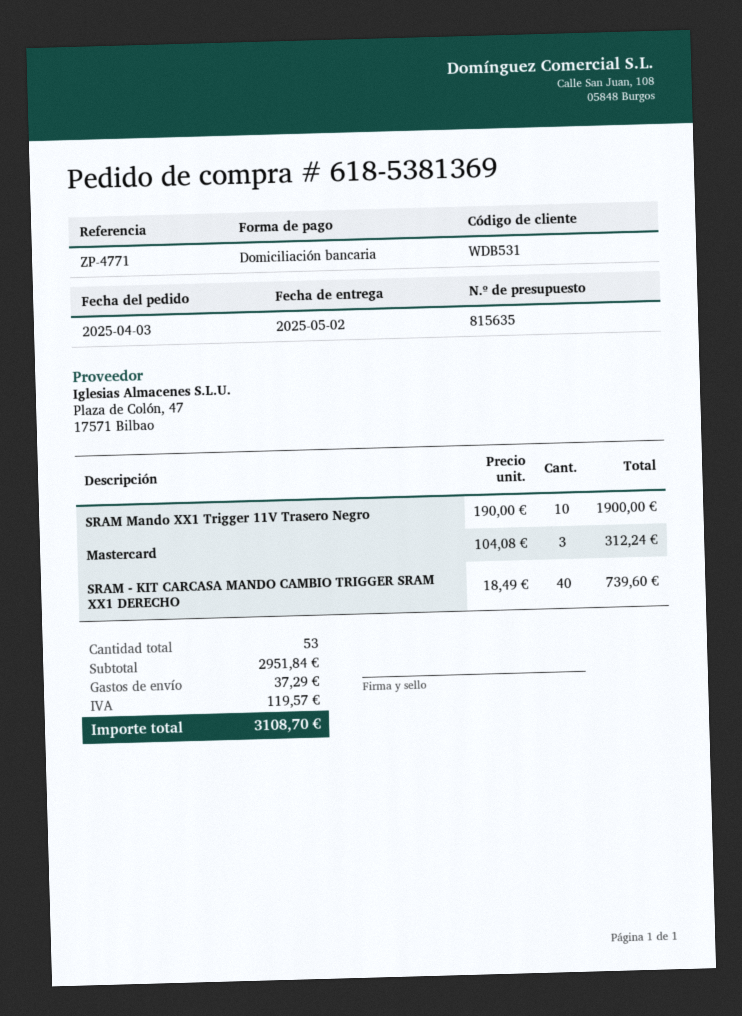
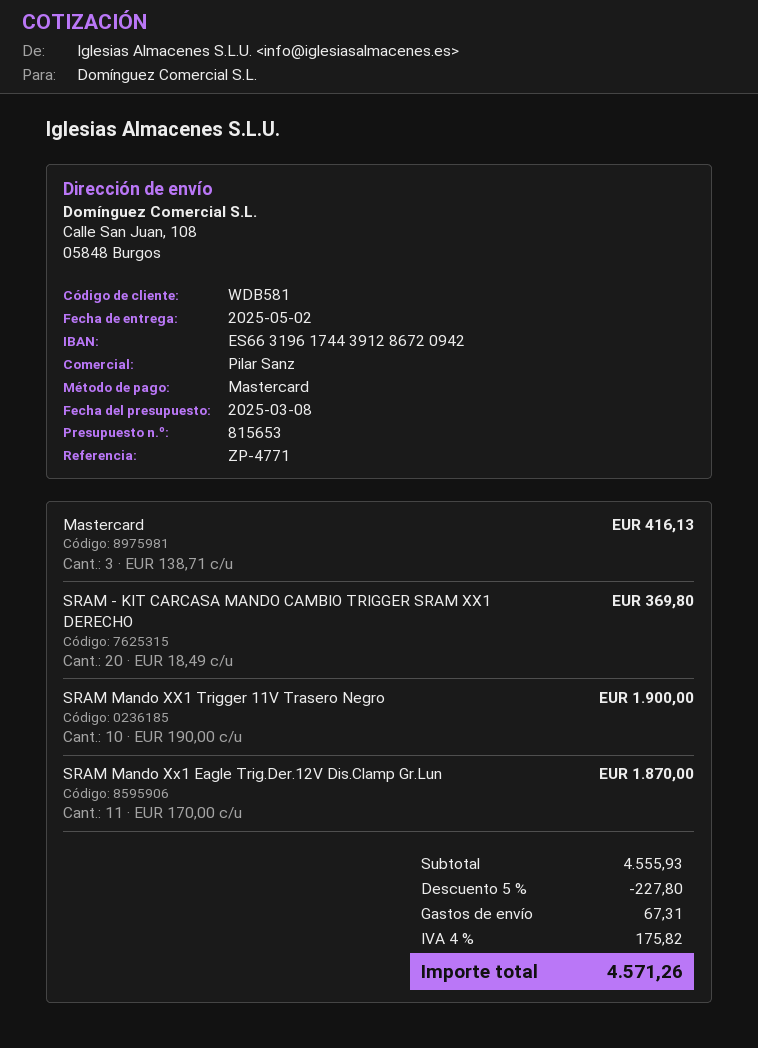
quote number: 815635 -> 815653
customer number: WDB531 -> WDB581
payment method: direct debit -> Mastercard
Mastercard: 3 x 104.08 = 312.24 -> 3 x 138.71 = 416.13
SRAM - KIT CARCASA MANDO CAMBIO TRIGGER SRAM XX1 DERECHO: 40 x 18.49 = 739.60 -> 20 x 18.49 = 369.80
SRAM Mando Xx1 Eagle Trig.Der.12V Dis.Clamp Gr.Lun: none -> 11 x 170.00 = 1870.00
subtotal: 2951.84 -> 4555.93
discount: none -> 5% = 227.80
shipping: 37.29 -> 67.31
tax: 119.57 -> 175.82
total: 3108.70 -> 4571.26

